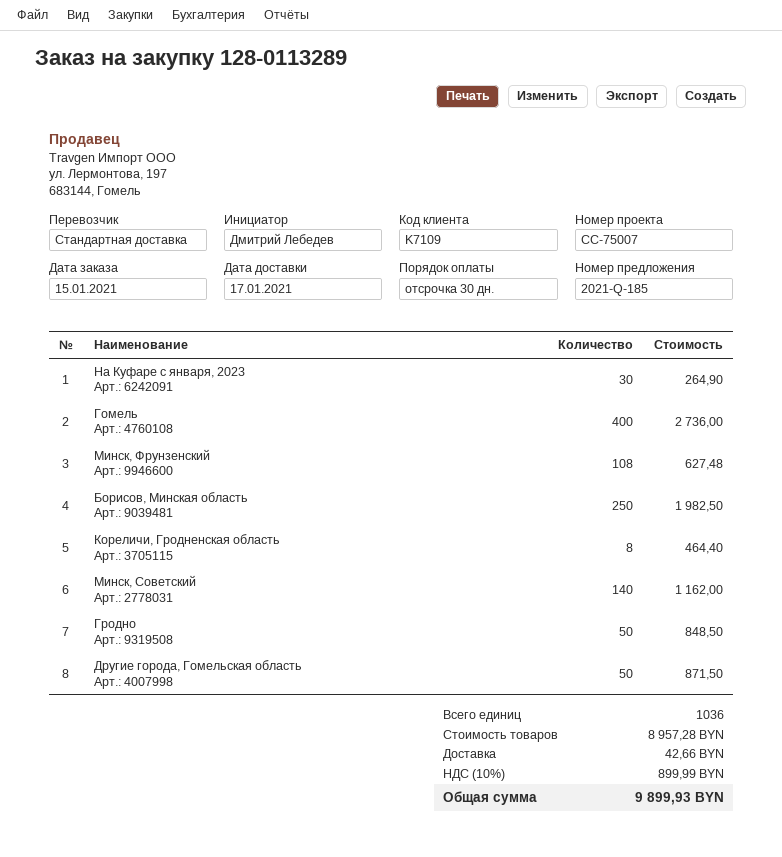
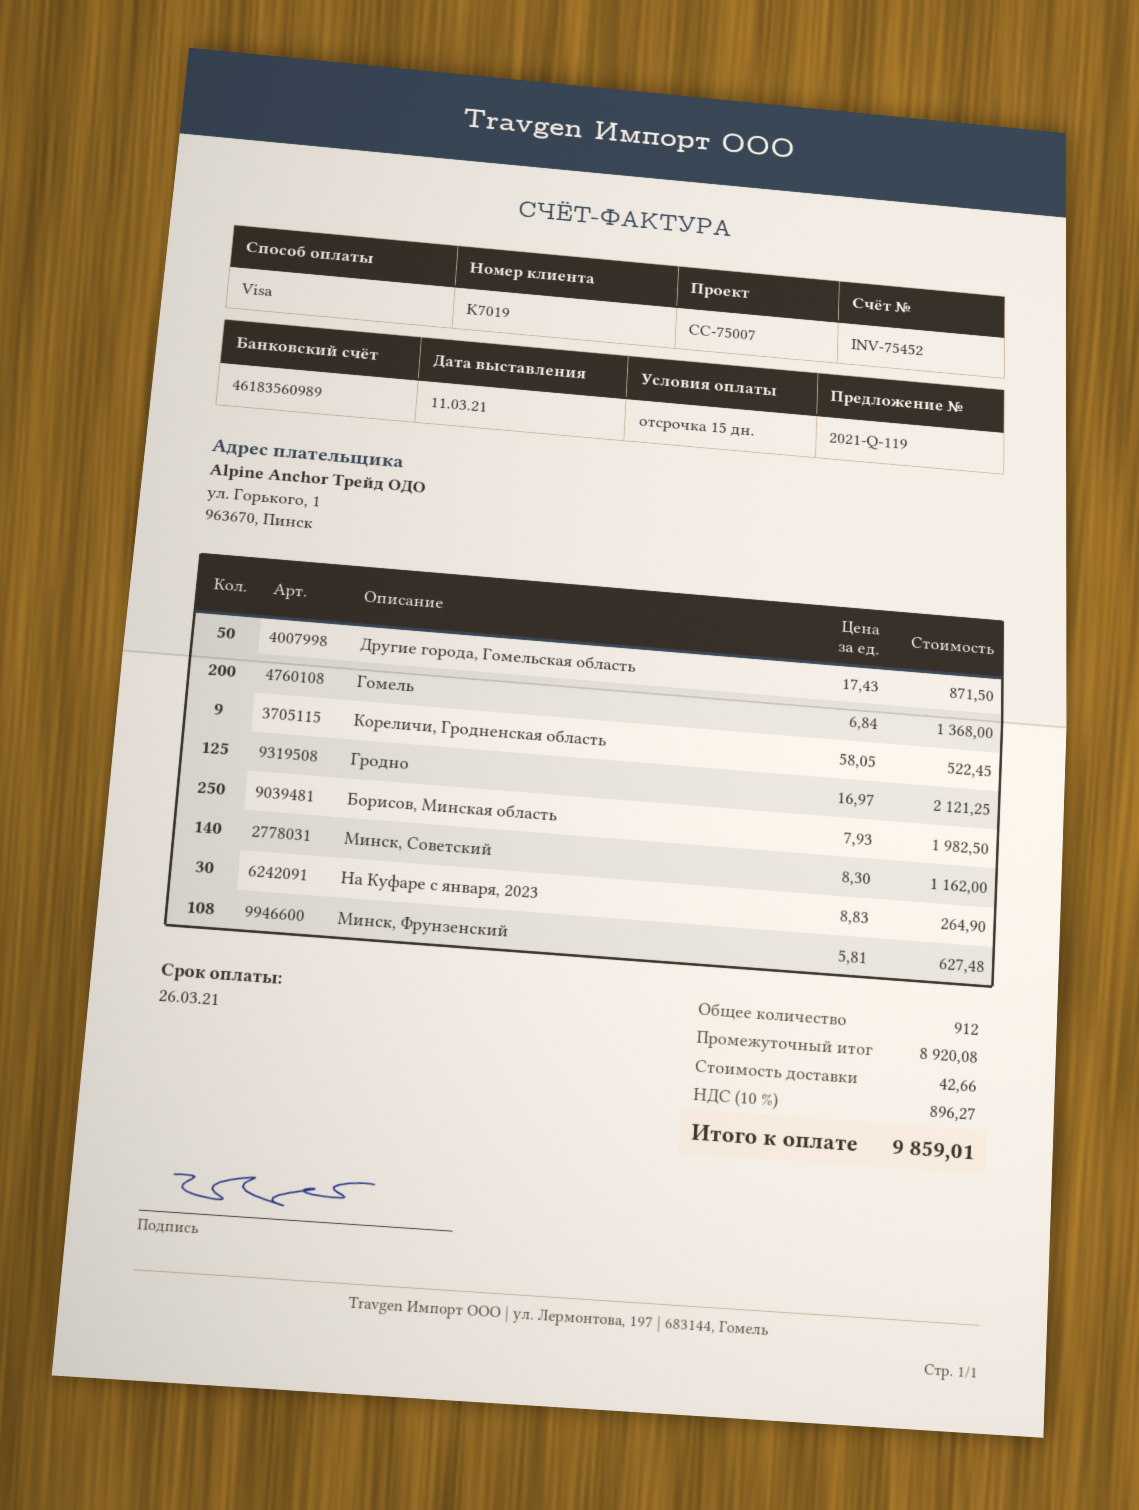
quote number: 2021-Q-185 -> 2021-Q-119
payment terms: 30 days -> 15 days
customer number: K7109 -> K7019
Гомель: 400 for 2736.00 -> 200 for 1368.00
Кореличи, Гродненская область: 8 for 464.40 -> 9 for 522.45
Гродно: 50 for 848.50 -> 125 for 2121.25
total quantity: 1036 -> 912
subtotal: 8957.28 -> 8920.08
tax: 10% = 899.99 -> 10% = 896.27
total: 9899.93 -> 9859.01

